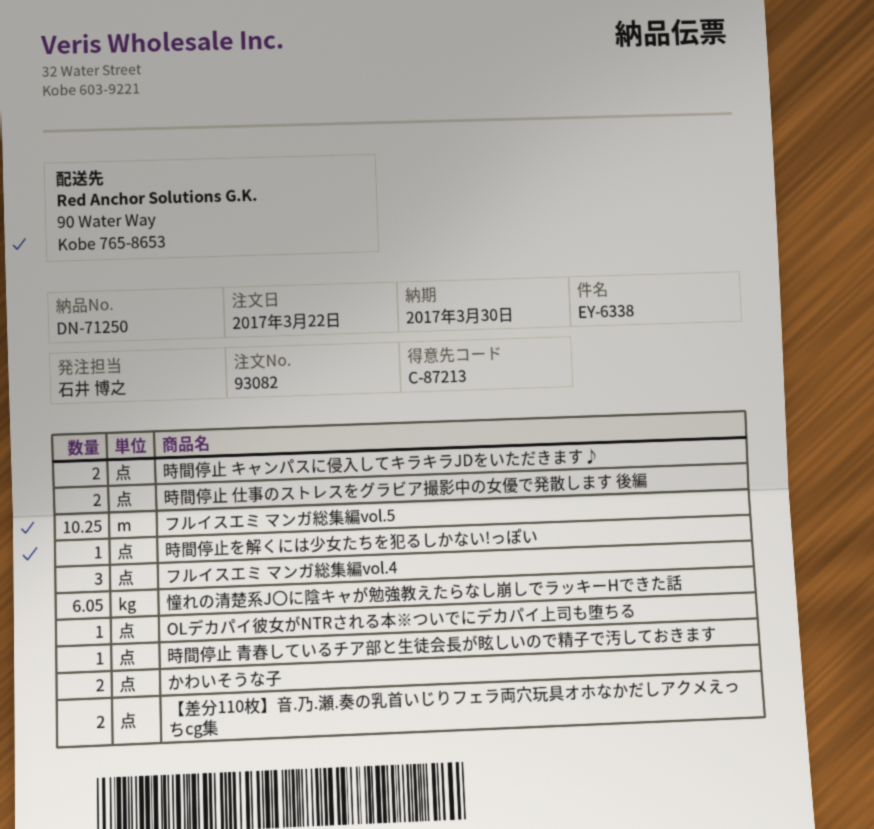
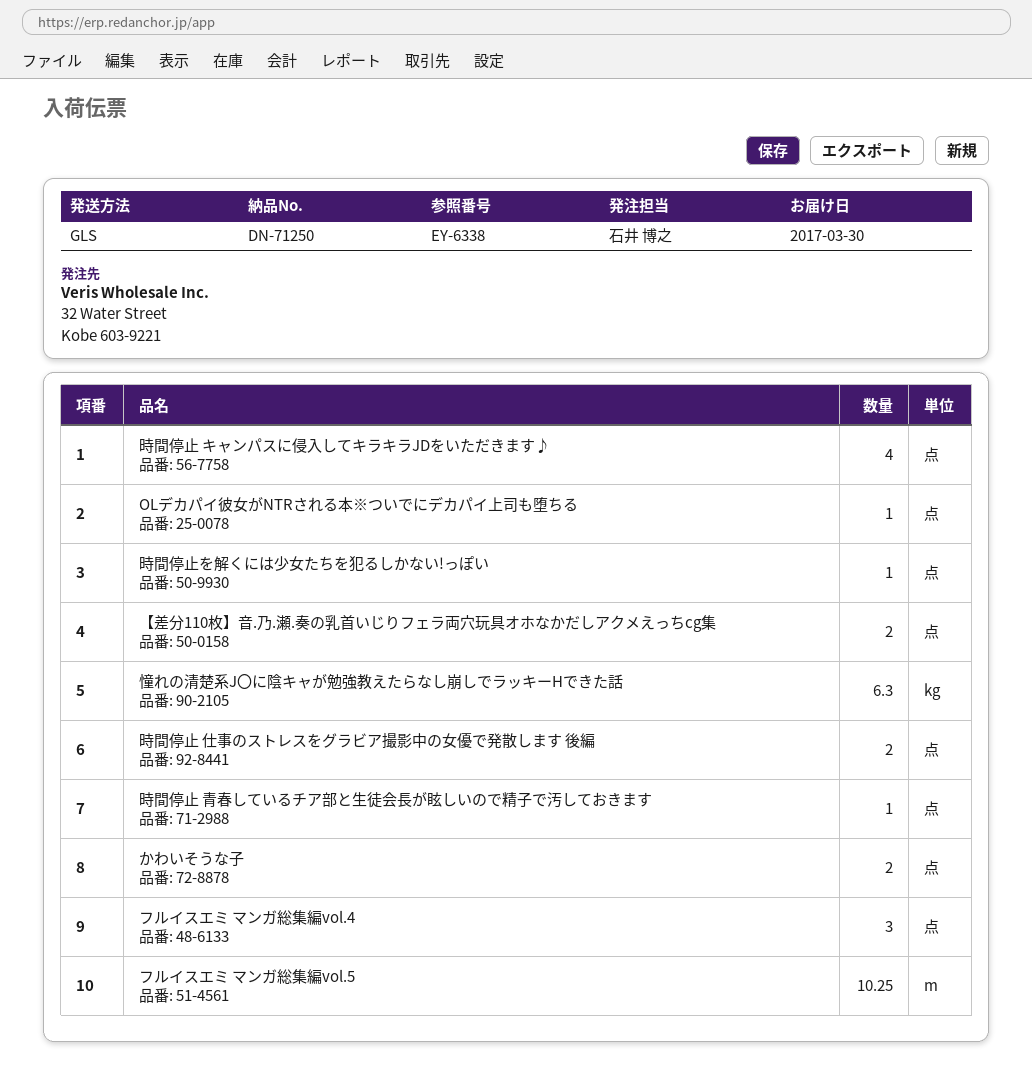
時間停止 キャンパスに侵入してキラキラJDをいただきます♪: 2 -> 4
憧れの清楚系J〇に陰キャが勉強教えたらなし崩しでラッキーHできた話: 6.05 -> 6.3

